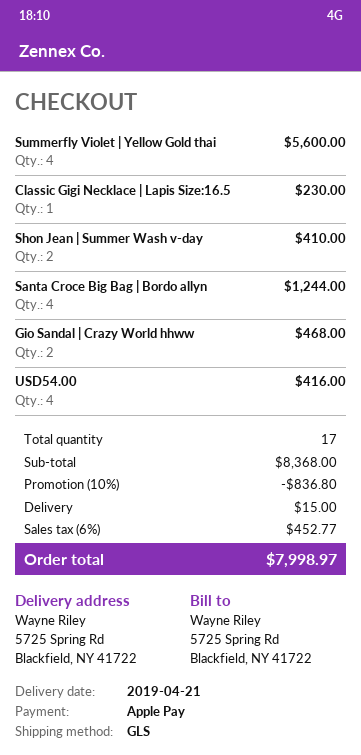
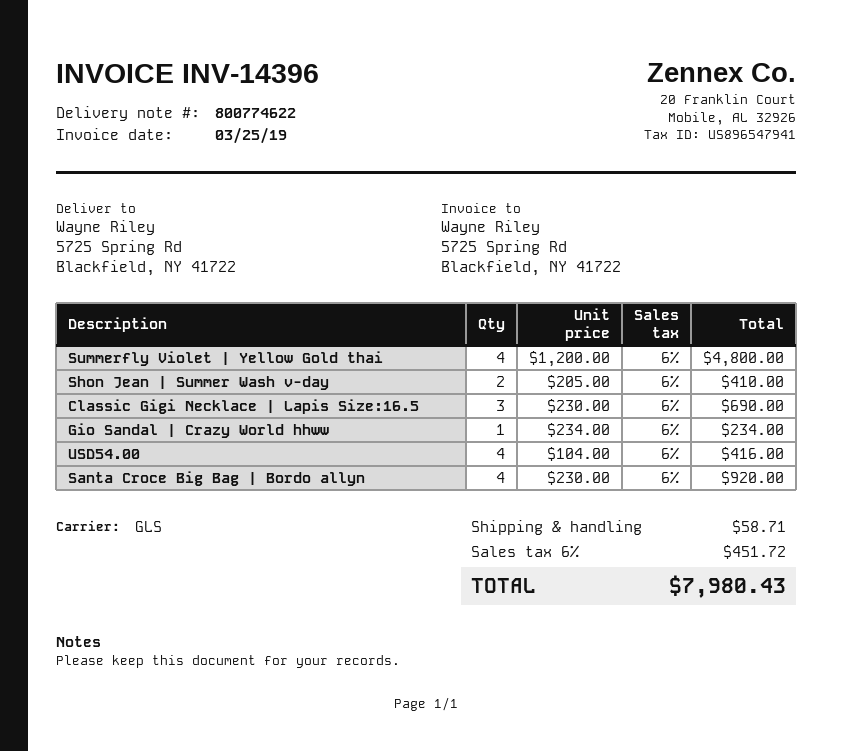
Summerfly Violet | Yellow Gold thai: 4 for 5600.00 -> 4 for 4800.00
Classic Gigi Necklace | Lapis Size:16.5: 1 for 230.00 -> 3 for 690.00
Santa Croce Big Bag | Bordo allyn: 4 for 1244.00 -> 4 for 920.00
Gio Sandal | Crazy World hhww: 2 for 468.00 -> 1 for 234.00
discount: 10% = 836.80 -> none
shipping: 15.00 -> 58.71
tax: 6% = 452.77 -> 6% = 451.72
total: 7998.97 -> 7980.43

